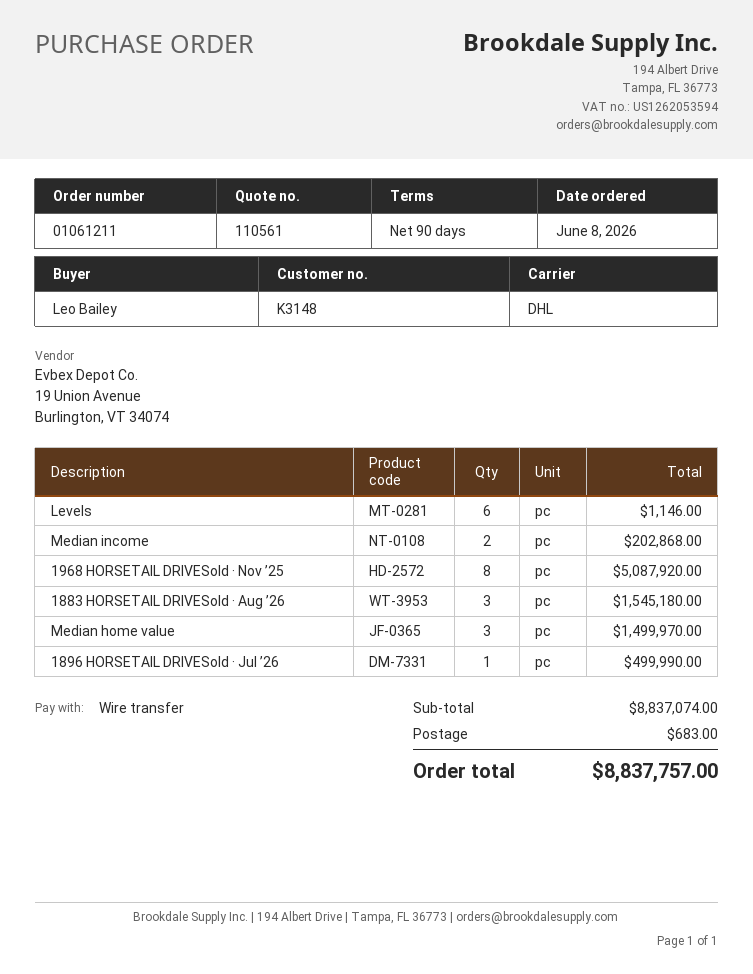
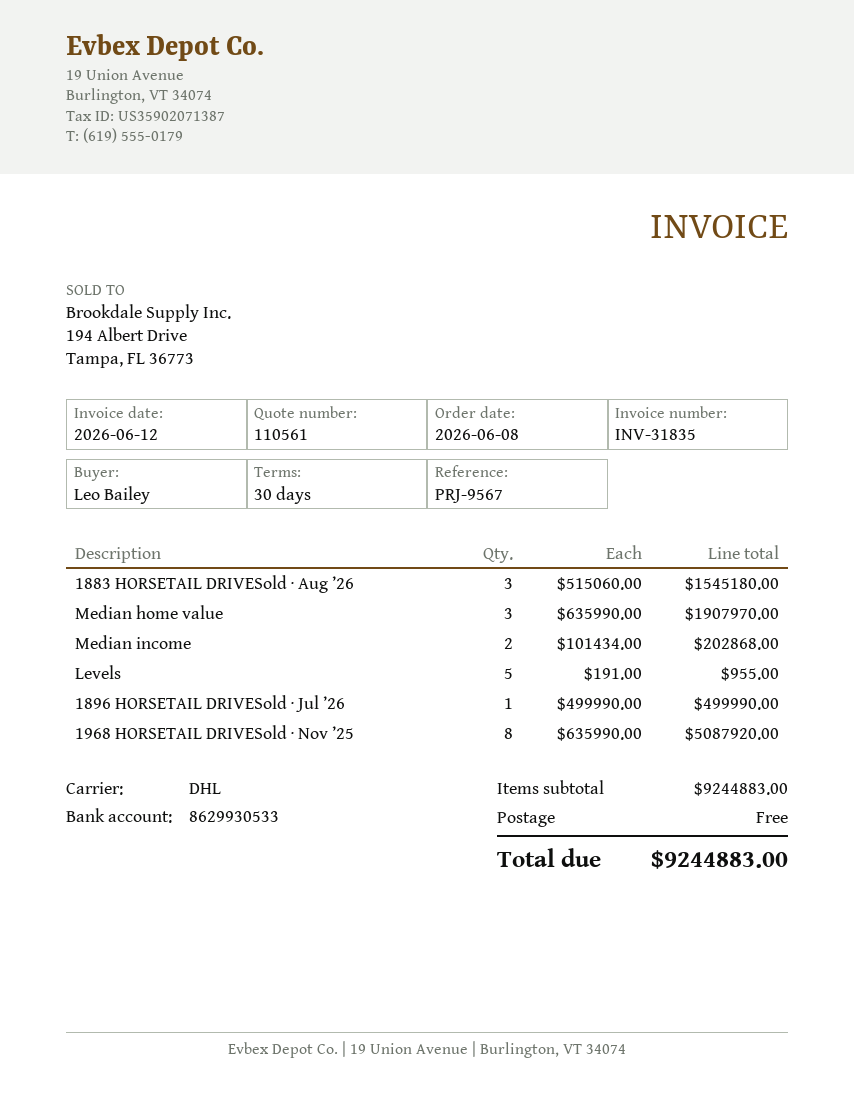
payment terms: 90 days -> 30 days
Levels: 6 for 1146.00 -> 5 for 955.00
Median home value: 3 for 1499970.00 -> 3 for 1907970.00
subtotal: 8837074.00 -> 9244883.00
shipping: 683.00 -> 0.00
total: 8837757.00 -> 9244883.00

